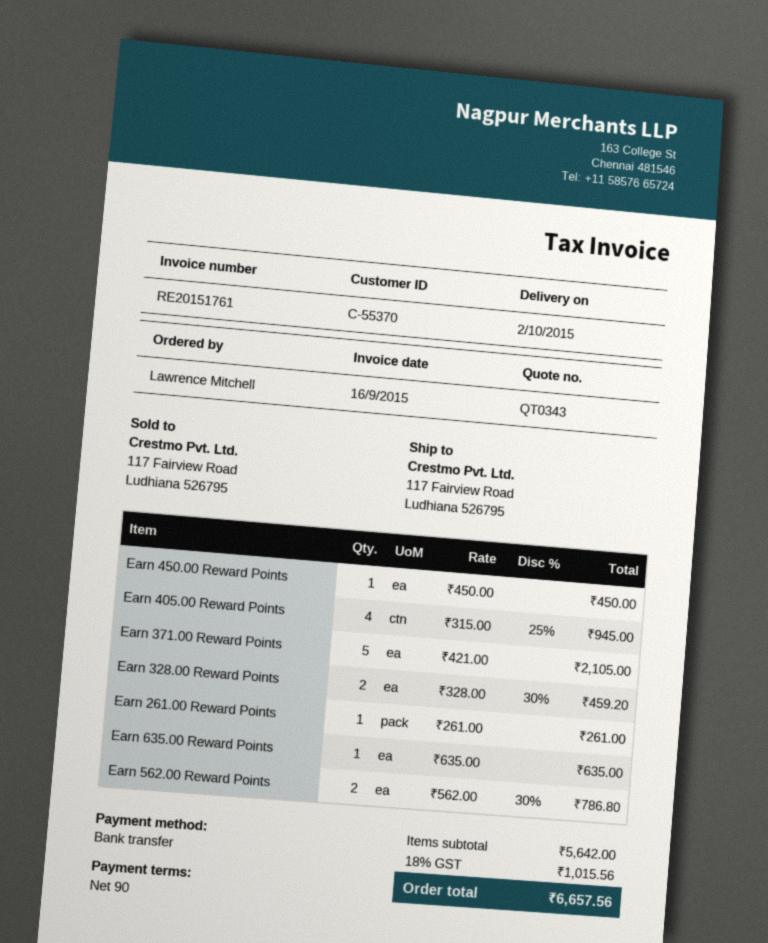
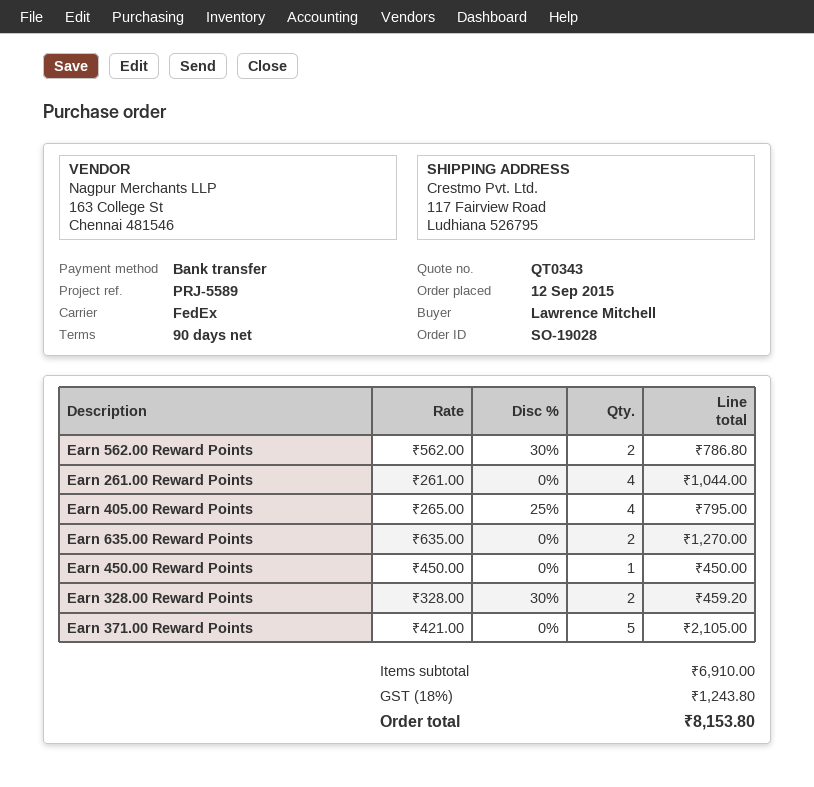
Earn 405.00 Reward Points: 4 x 315.00 - 25% = 945.00 -> 4 x 265.00 - 25% = 795.00
Earn 261.00 Reward Points: 1 x 261.00 = 261.00 -> 4 x 261.00 = 1044.00
Earn 635.00 Reward Points: 1 x 635.00 = 635.00 -> 2 x 635.00 = 1270.00
subtotal: 5642.00 -> 6910.00
tax: 18% = 1015.56 -> 18% = 1243.80
total: 6657.56 -> 8153.80

